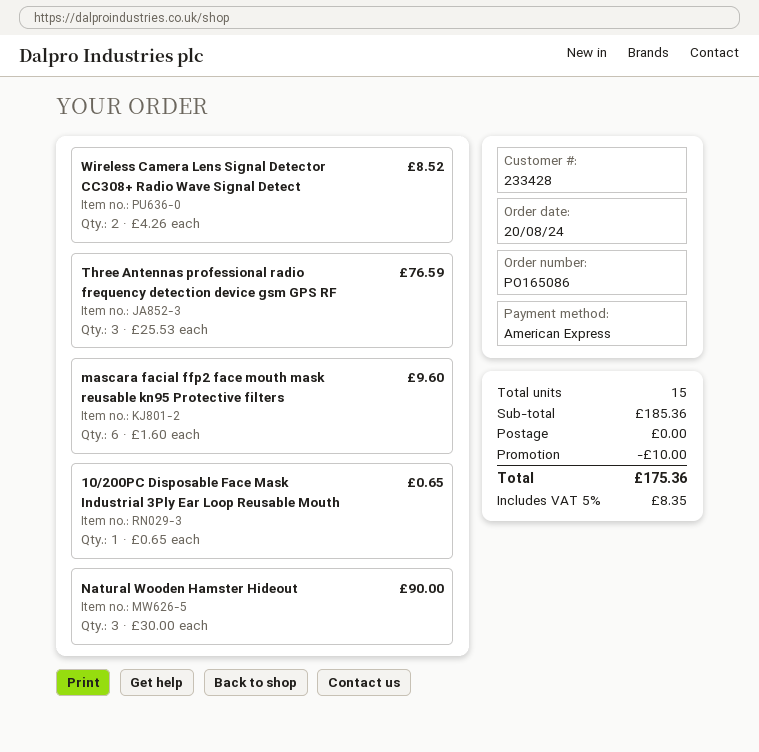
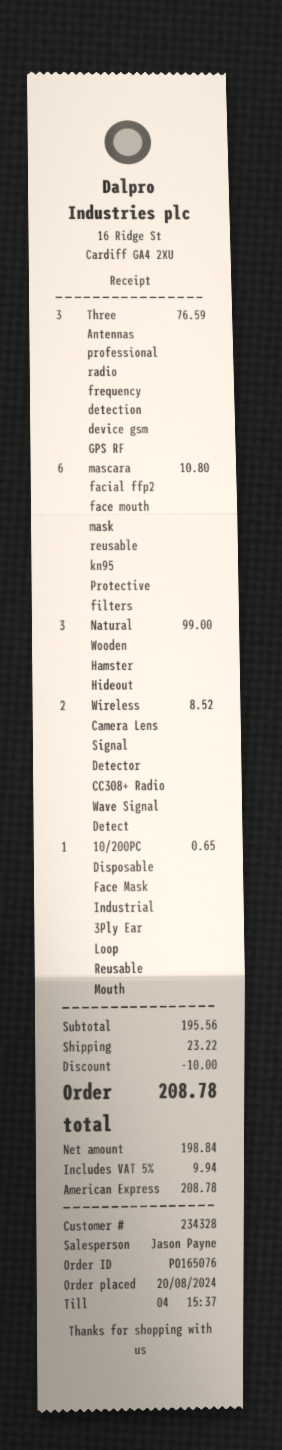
order number: PO165086 -> PO165076
customer number: 233428 -> 234328
mascara facial ffp2 face mouth mask reusable kn95 Protective filters: 6 for 9.60 -> 6 for 10.80
Natural Wooden Hamster Hideout: 3 for 90.00 -> 3 for 99.00
subtotal: 185.36 -> 195.56
shipping: 0.00 -> 23.22
tax: 5% = 8.35 -> 5% = 9.94
total: 175.36 -> 208.78

